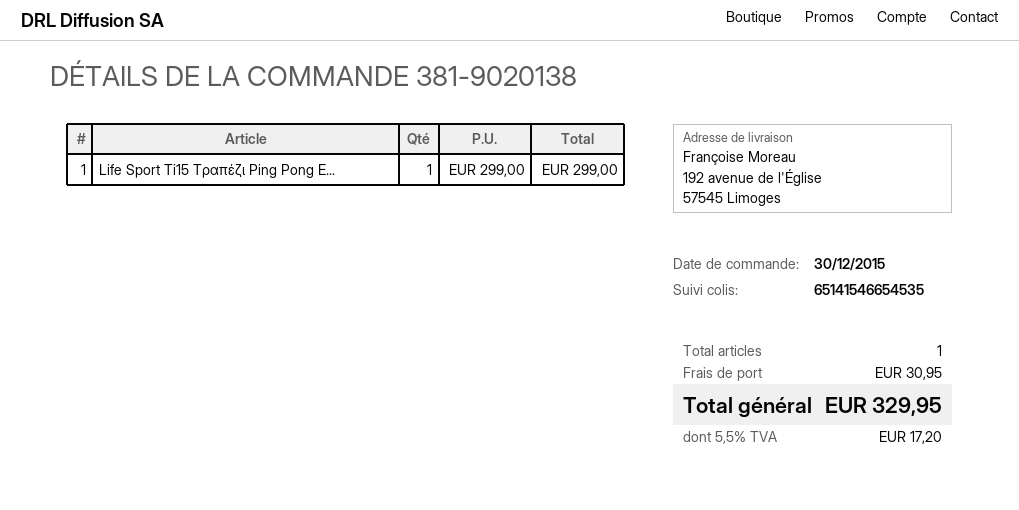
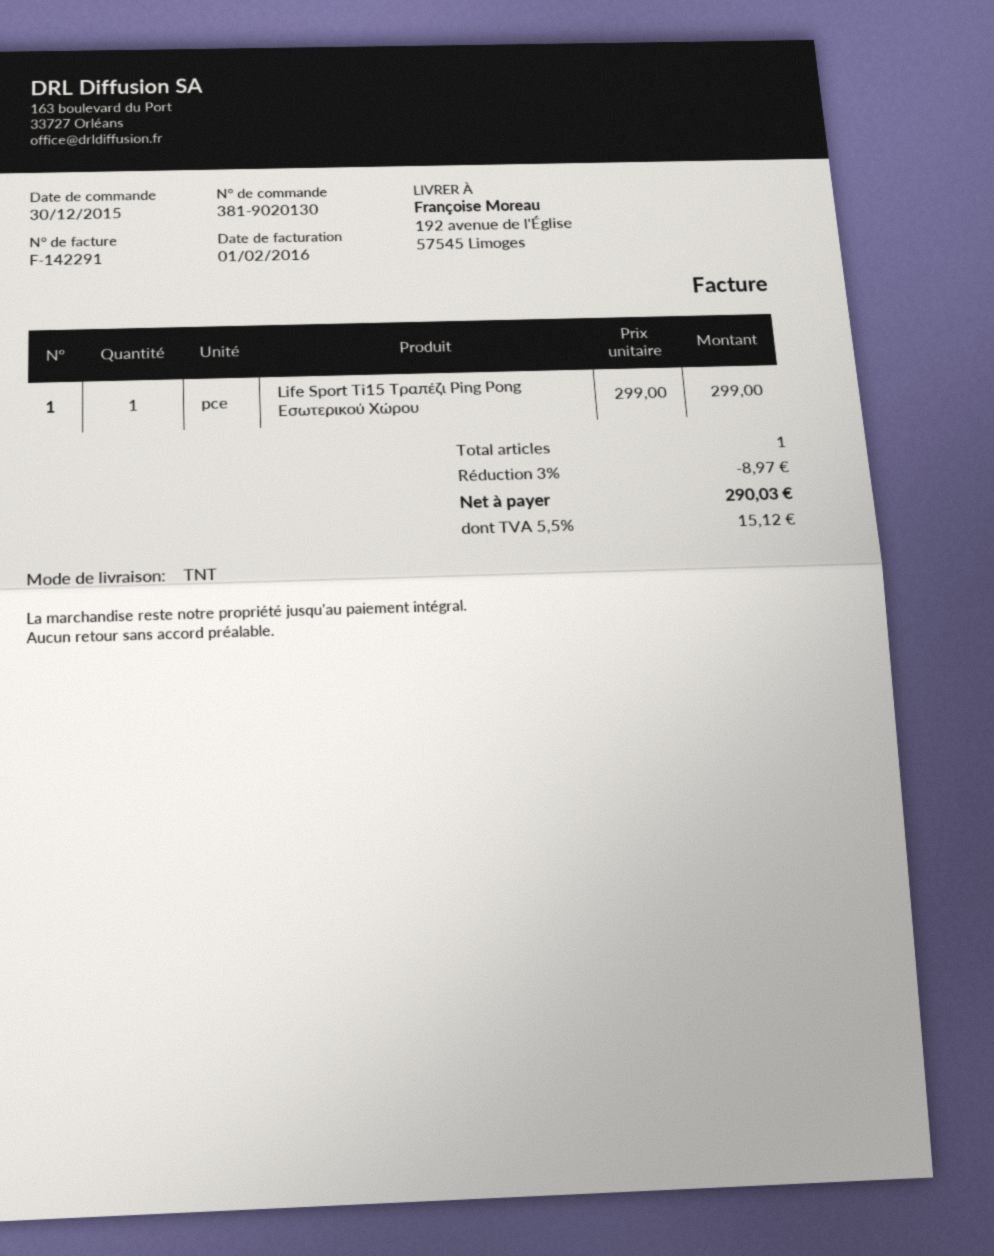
order number: 381-9020138 -> 381-9020130
discount: none -> 3% = 8.97
shipping: 30.95 -> none
tax: 5.5% = 17.20 -> 5.5% = 15.12
total: 329.95 -> 290.03

